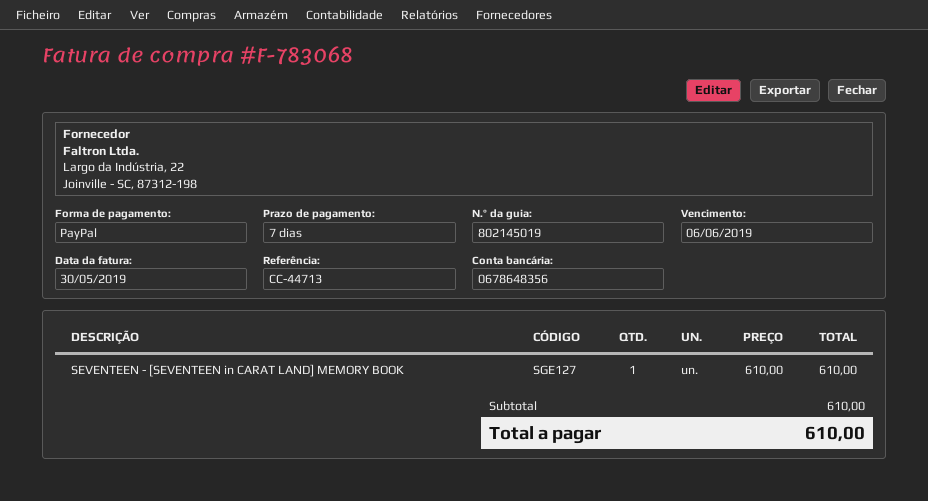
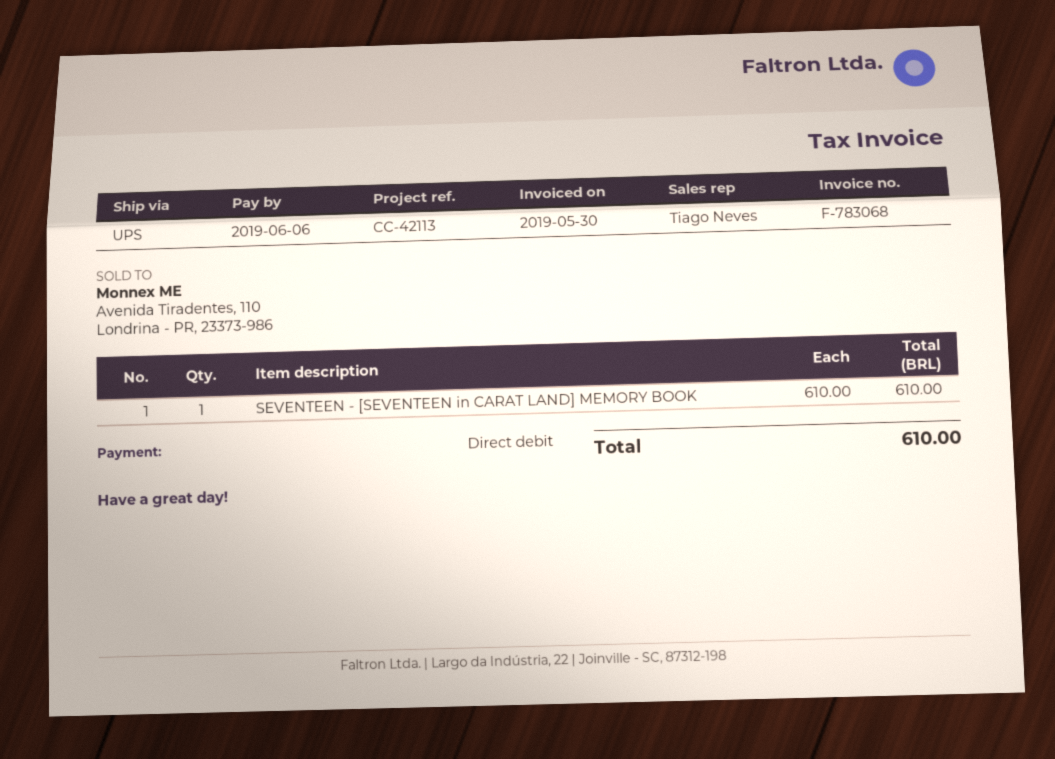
reference: CC-44713 -> CC-42113
payment method: PayPal -> direct debit

